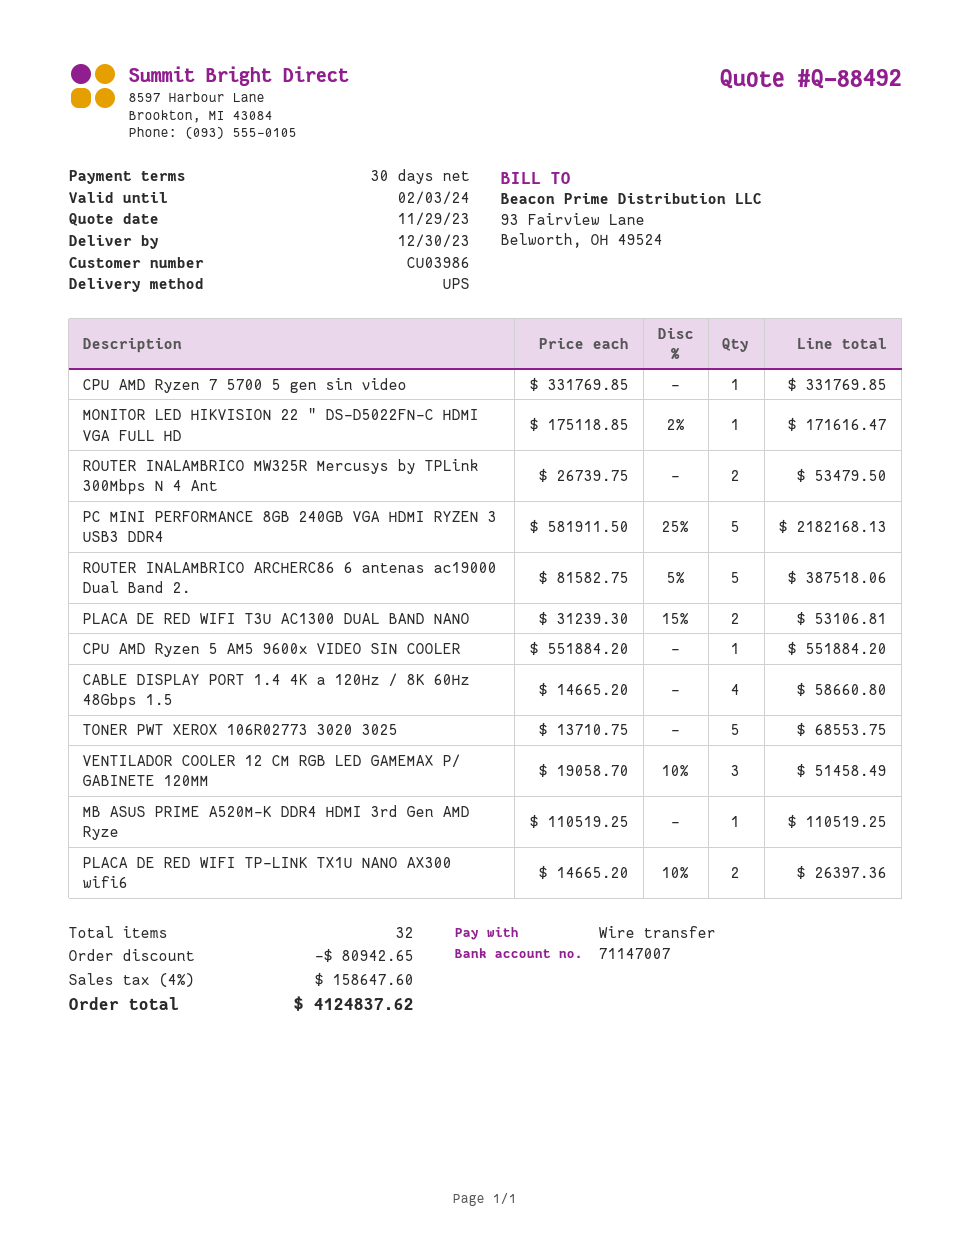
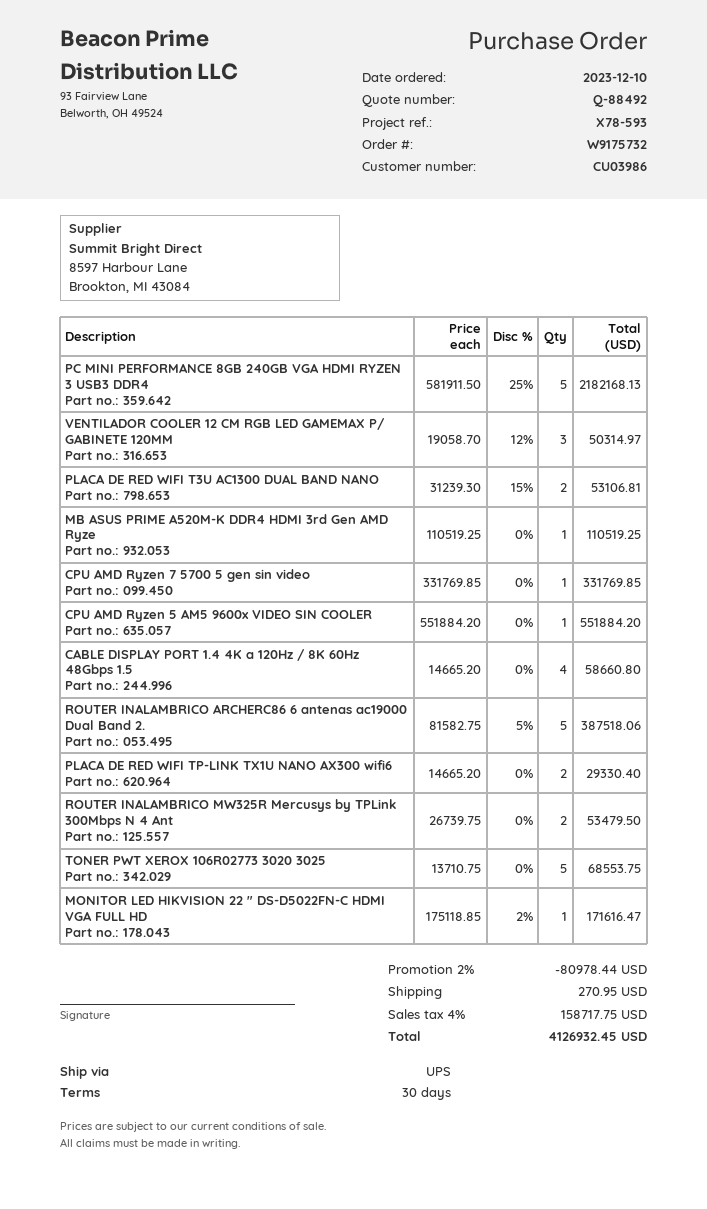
VENTILADOR COOLER 12 CM RGB LED GAMEMAX P/ GABINETE 120MM: 3 x 19058.70 - 10% = 51458.49 -> 3 x 19058.70 - 12% = 50314.97
PLACA DE RED WIFI TP-LINK TX1U NANO AX300 wifi6: 2 x 14665.20 - 10% = 26397.36 -> 2 x 14665.20 = 29330.40
discount: 80942.65 -> 80978.44
shipping: none -> 270.95
tax: 4% = 158647.60 -> 4% = 158717.75
total: 4124837.62 -> 4126932.45

